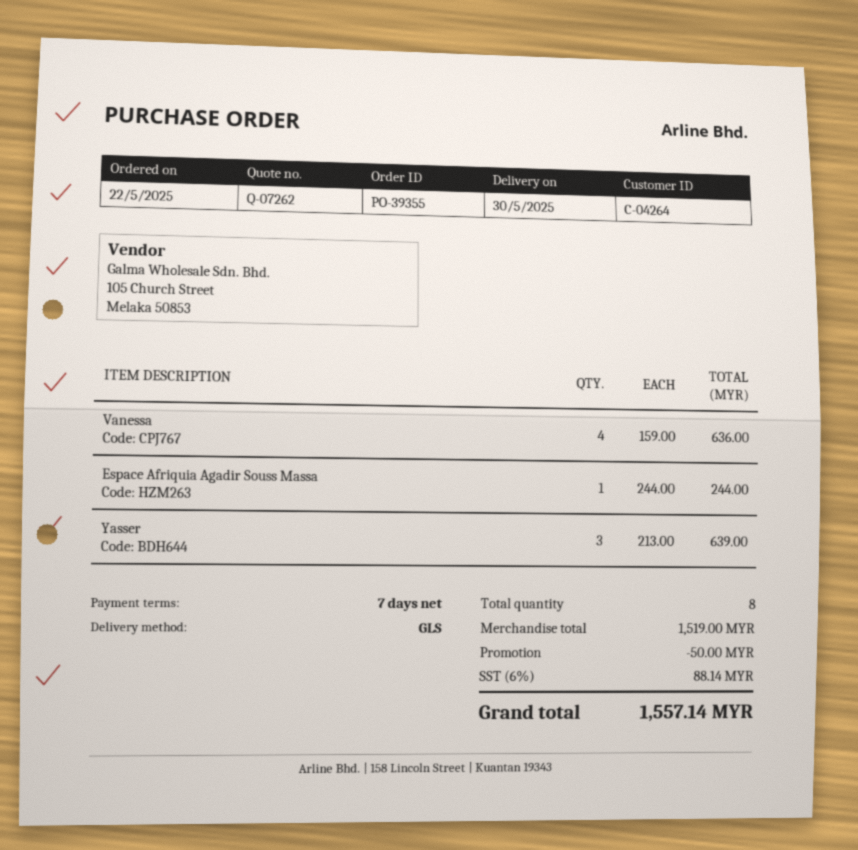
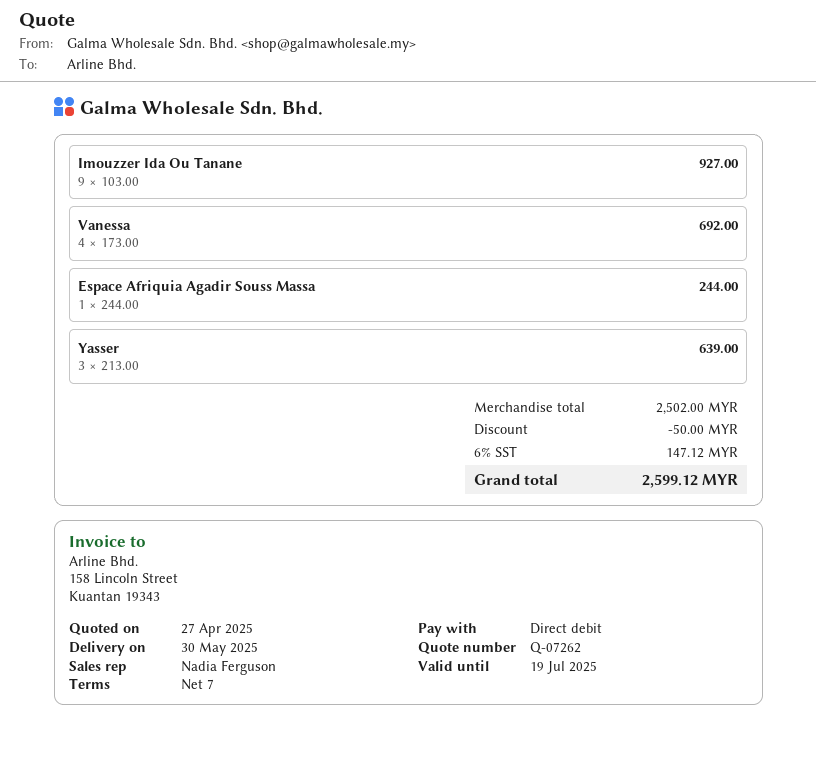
Vanessa: 4 x 159.00 = 636.00 -> 4 x 173.00 = 692.00
Imouzzer Ida Ou Tanane: none -> 9 x 103.00 = 927.00
subtotal: 1519.00 -> 2502.00
tax: 6% = 88.14 -> 6% = 147.12
total: 1557.14 -> 2599.12

